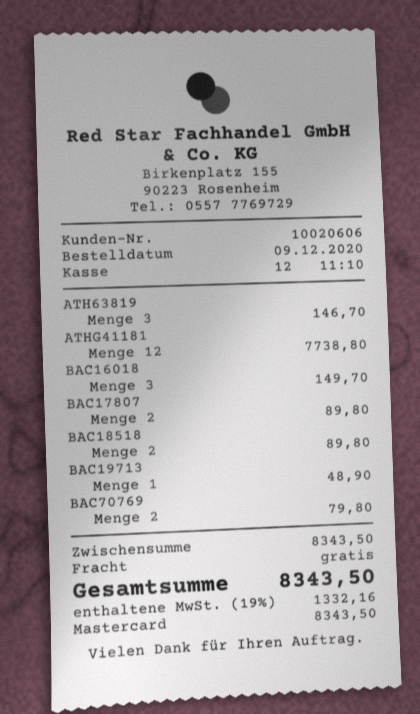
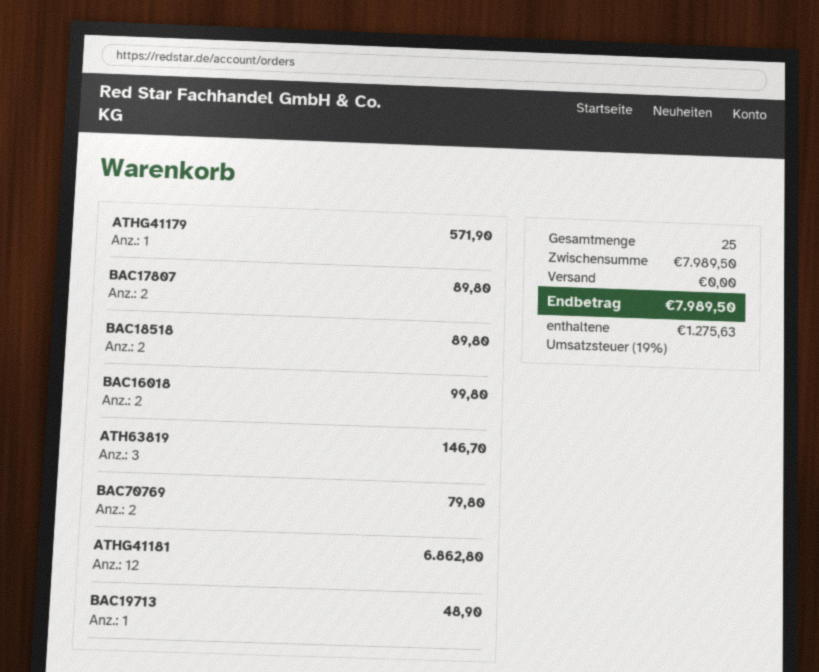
ATHG41181: 12 for 7738.80 -> 12 for 6862.80
BAC16018: 3 for 149.70 -> 2 for 99.80
ATHG41179: none -> 1 for 571.90
subtotal: 8343.50 -> 7989.50
tax: 19% = 1332.16 -> 19% = 1275.63
total: 8343.50 -> 7989.50

